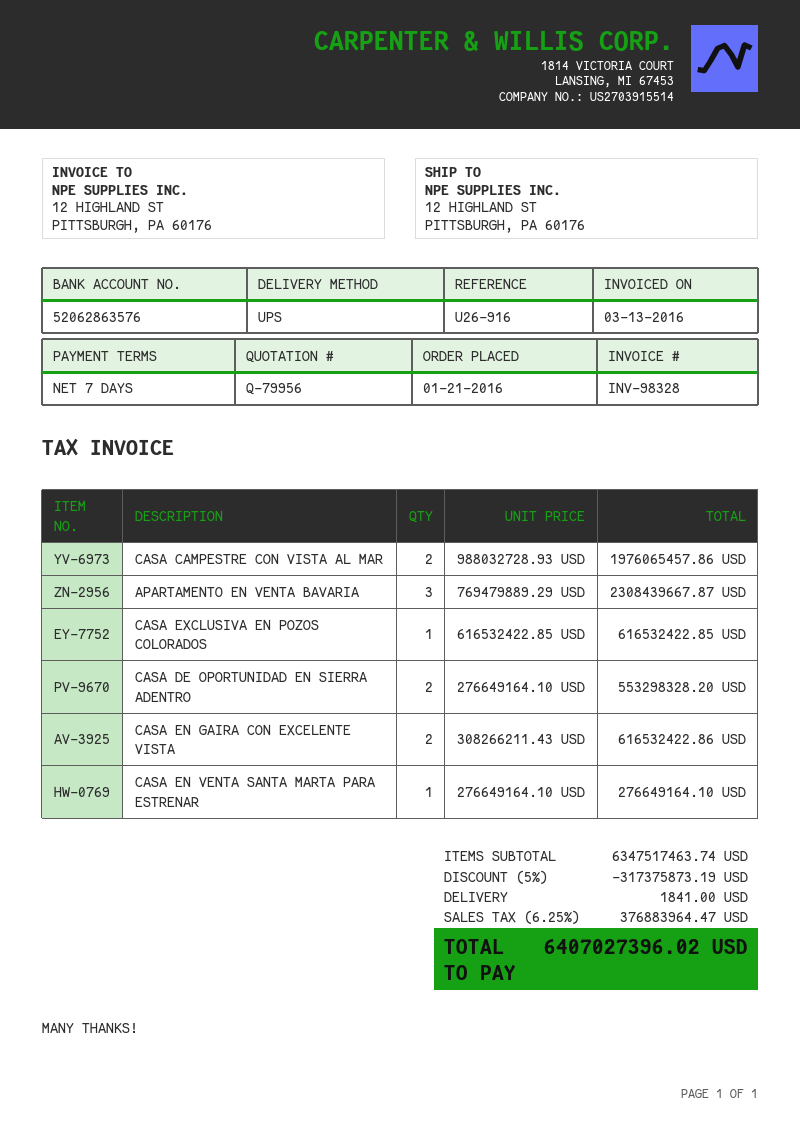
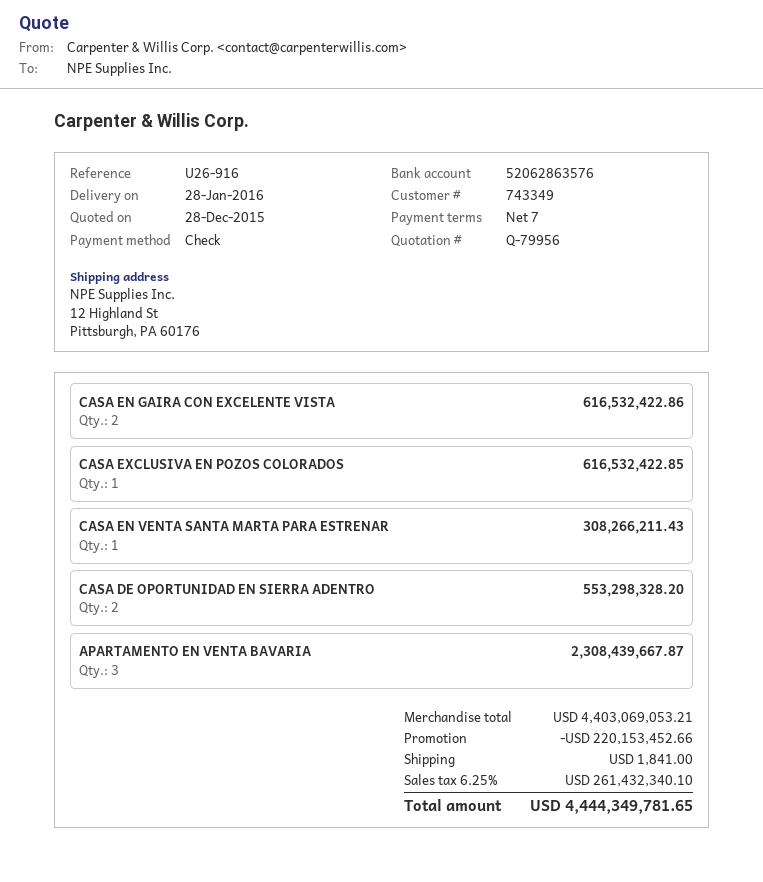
CASA CAMPESTRE CON VISTA AL MAR: 2 for 1976065457.86 -> none
CASA EN VENTA SANTA MARTA PARA ESTRENAR: 1 for 276649164.10 -> 1 for 308266211.43
subtotal: 6347517463.74 -> 4403069053.21
discount: 317375873.19 -> 220153452.66
tax: 6.25% = 376883964.47 -> 6.25% = 261432340.10
total: 6407027396.02 -> 4444349781.65

